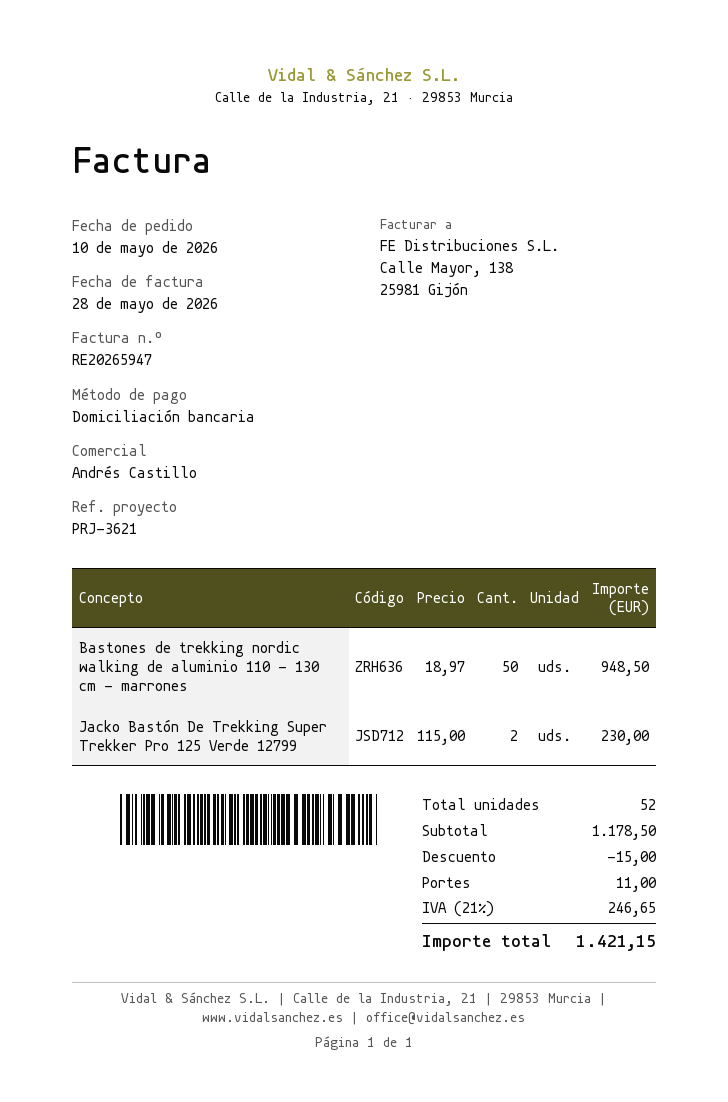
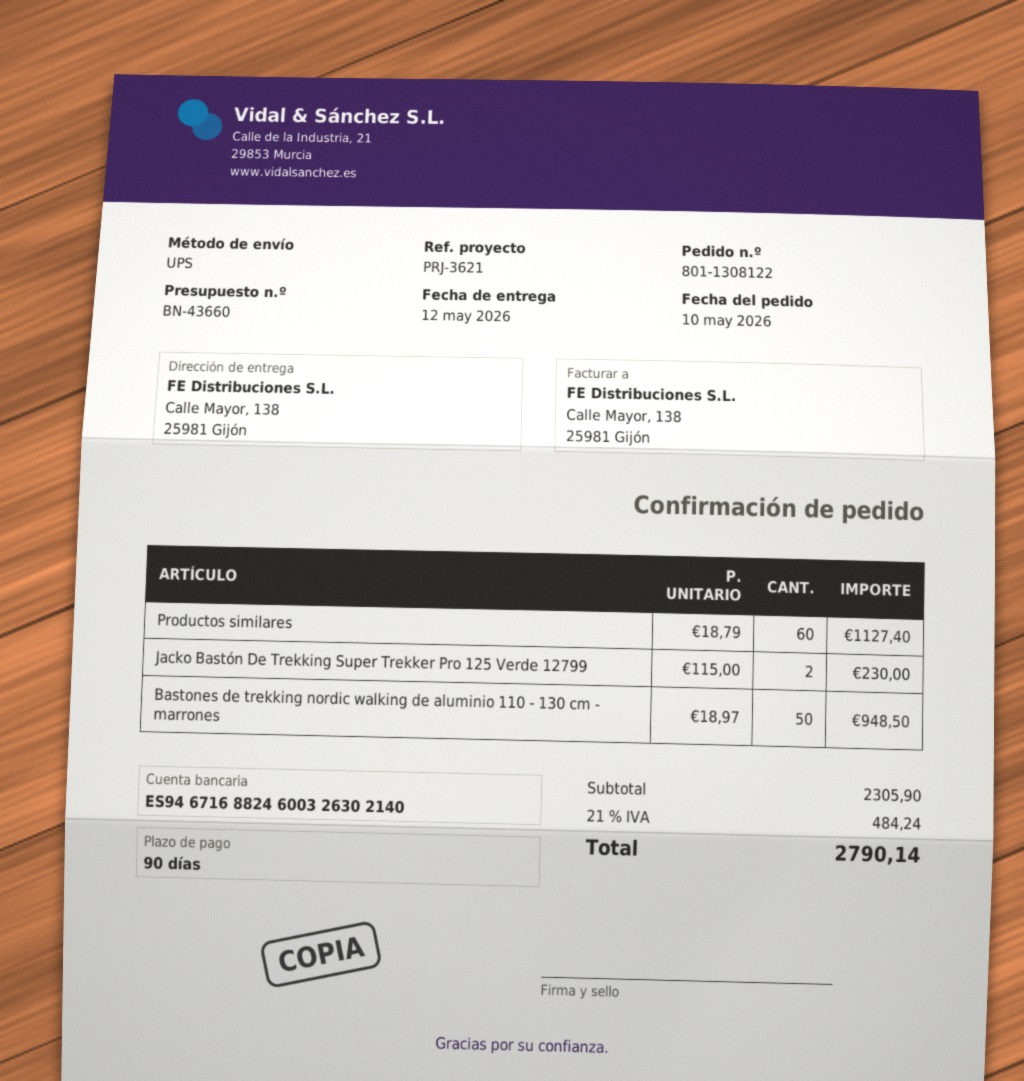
Productos similares: none -> 60 x 18.79 = 1127.40
subtotal: 1178.50 -> 2305.90
discount: 15.00 -> none
shipping: 11.00 -> none
tax: 21% = 246.65 -> 21% = 484.24
total: 1421.15 -> 2790.14

